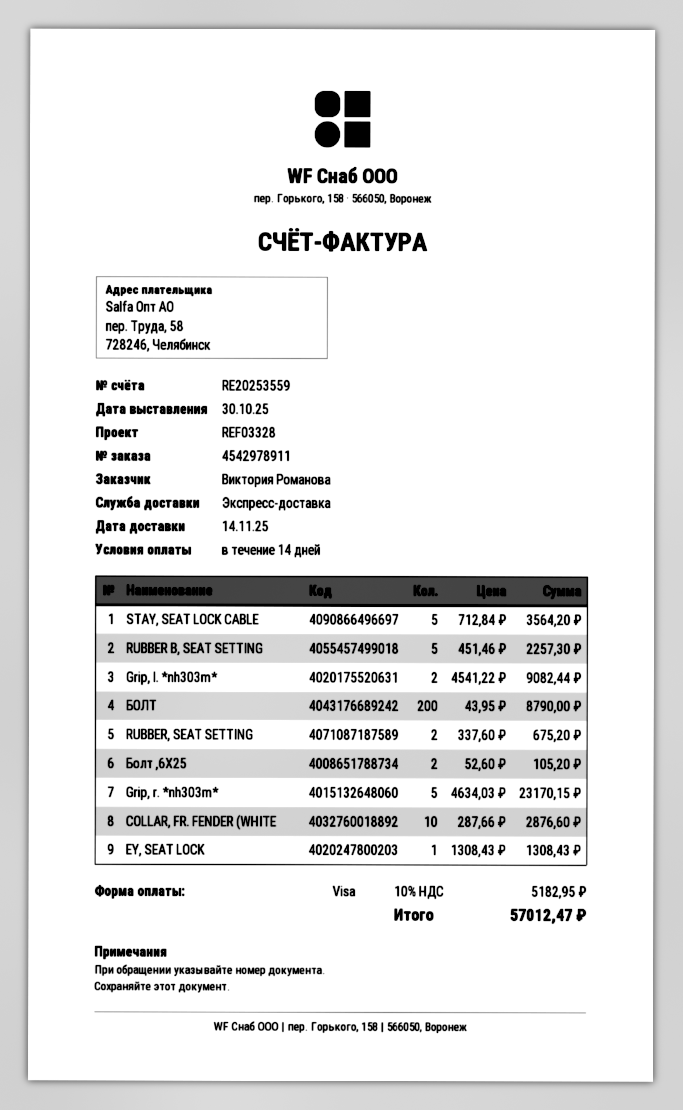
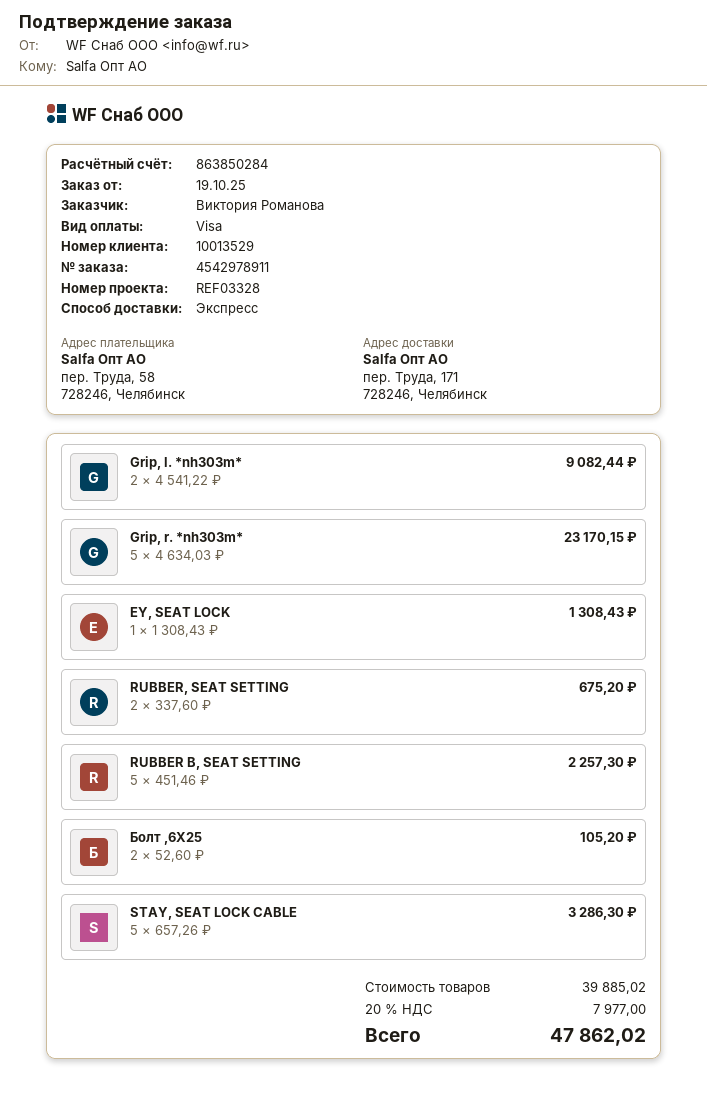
STAY, SEAT LOCK CABLE: 5 x 712.84 = 3564.20 -> 5 x 657.26 = 3286.30
БОЛТ: 200 x 43.95 = 8790.00 -> none
COLLAR, FR. FENDER (WHITE: 10 x 287.66 = 2876.60 -> none
tax: 10% = 5182.95 -> 20% = 7977.00
total: 57012.47 -> 47862.02

